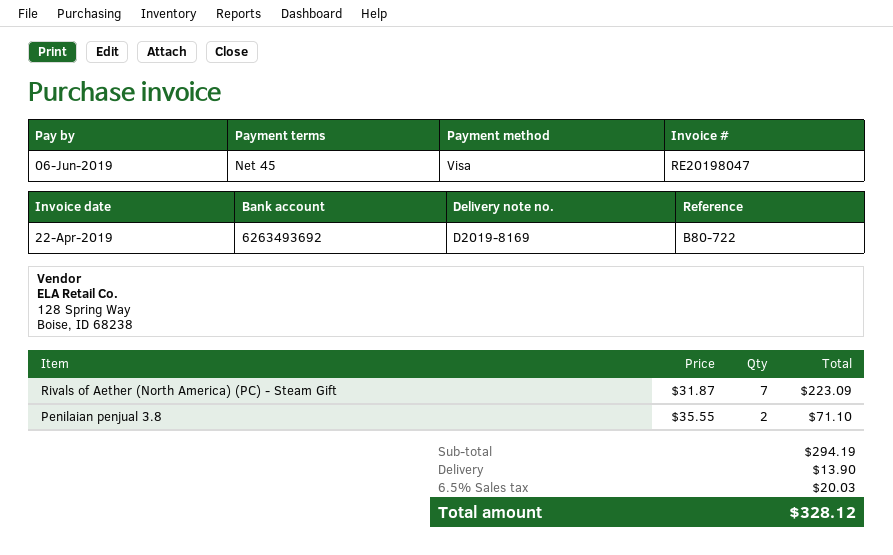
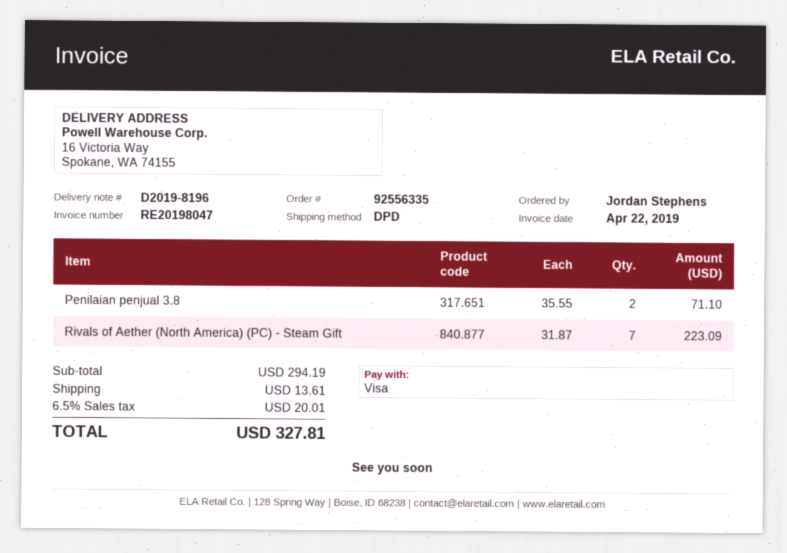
delivery note number: D2019-8169 -> D2019-8196
shipping: 13.90 -> 13.61
tax: 6.5% = 20.03 -> 6.5% = 20.01
total: 328.12 -> 327.81

